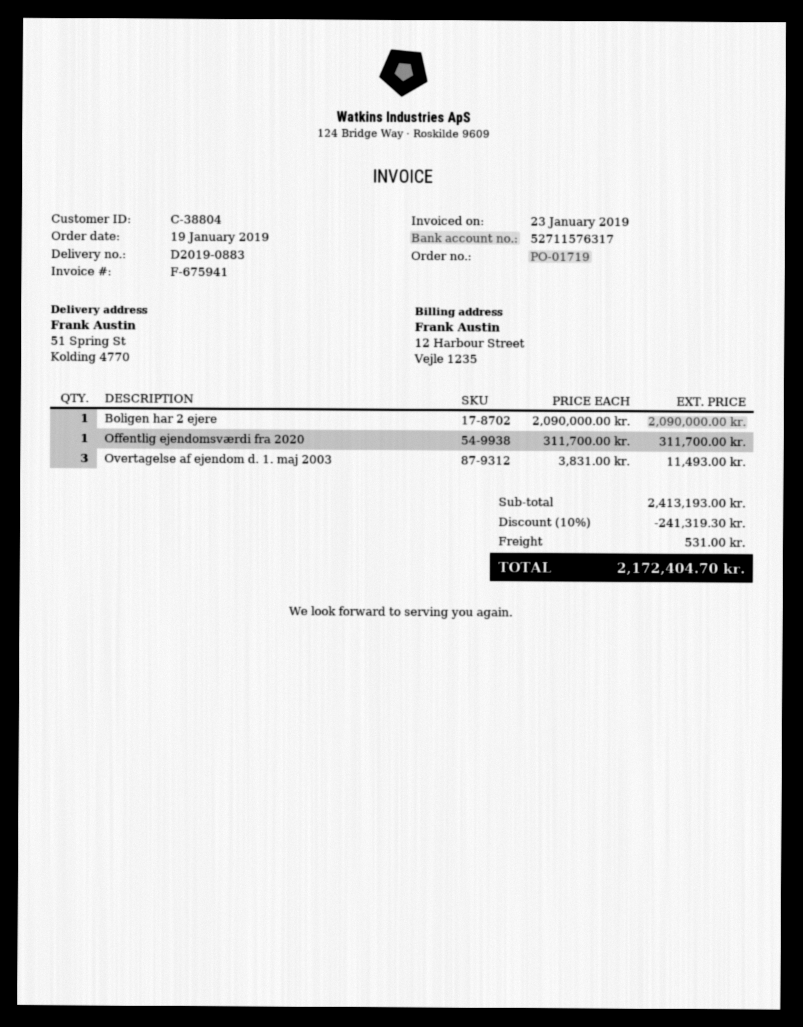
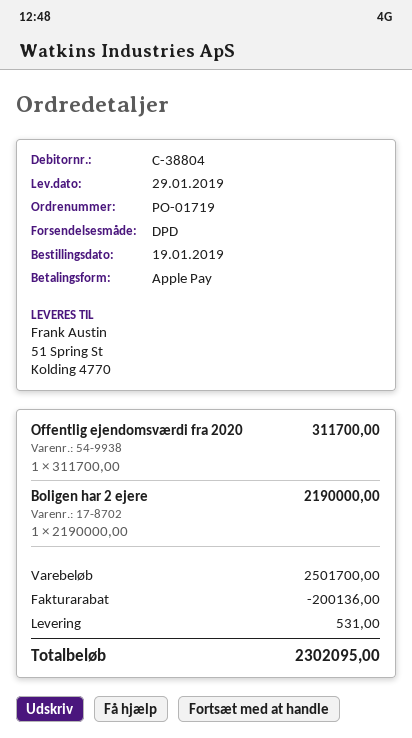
Boligen har 2 ejere: 1 x 2090000.00 = 2090000.00 -> 1 x 2190000.00 = 2190000.00
Overtagelse af ejendom d. 1. maj 2003: 3 x 3831.00 = 11493.00 -> none
subtotal: 2413193.00 -> 2501700.00
discount: 241319.30 -> 200136.00
total: 2172404.70 -> 2302095.00

